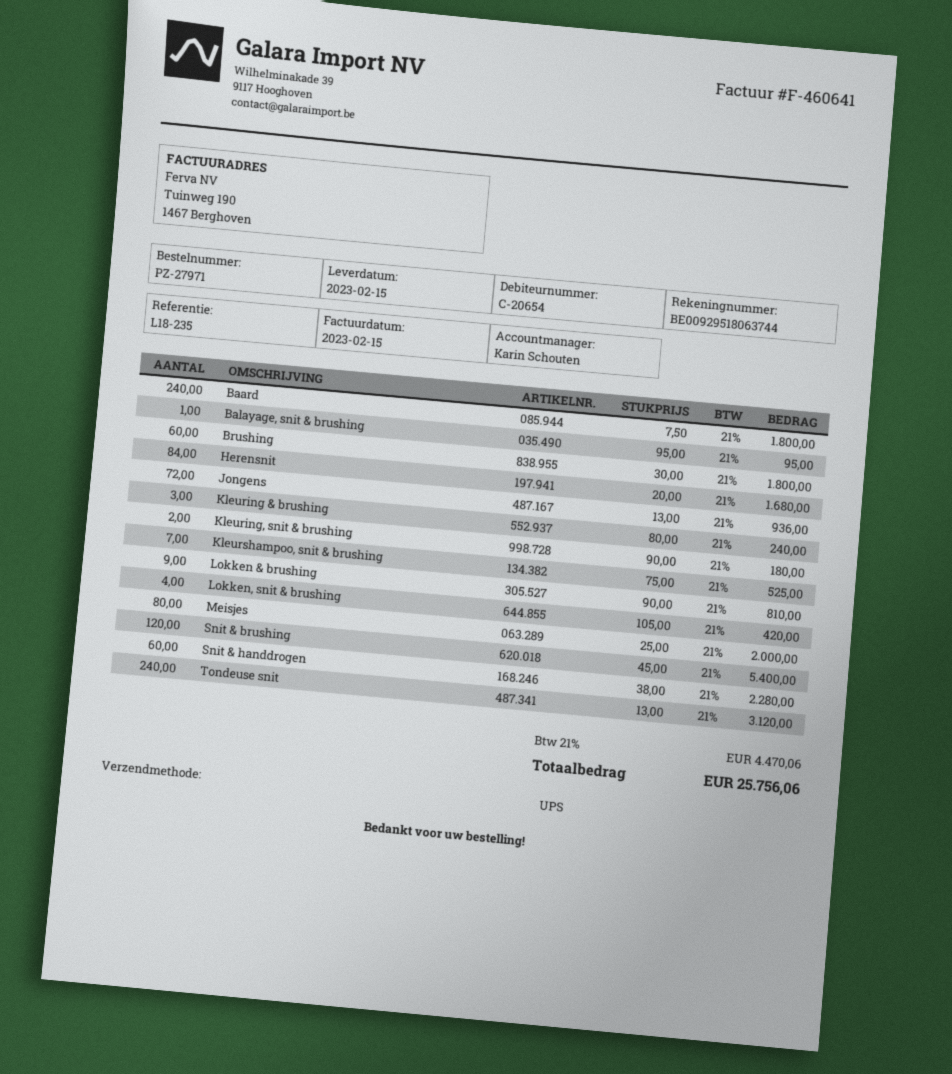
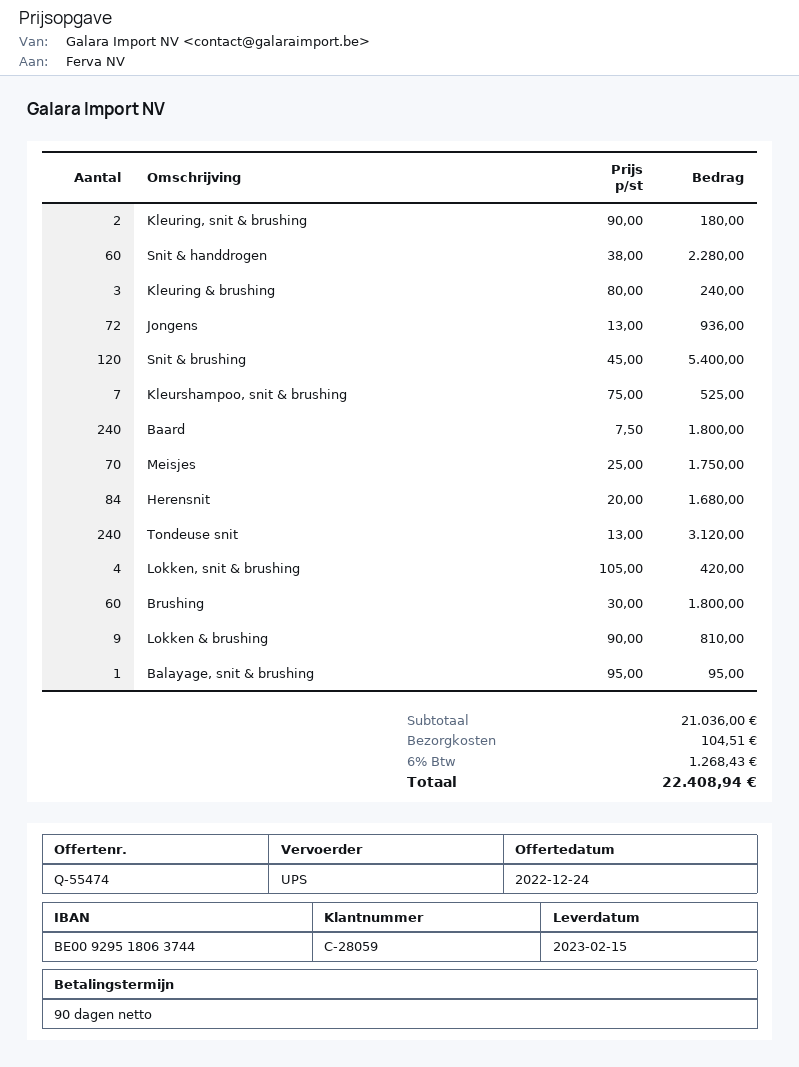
customer number: C-20654 -> C-28059
Meisjes: 80 x 25.00 = 2000.00 -> 70 x 25.00 = 1750.00
shipping: none -> 104.51
tax: 21% = 4470.06 -> 6% = 1268.43
total: 25756.06 -> 22408.94

